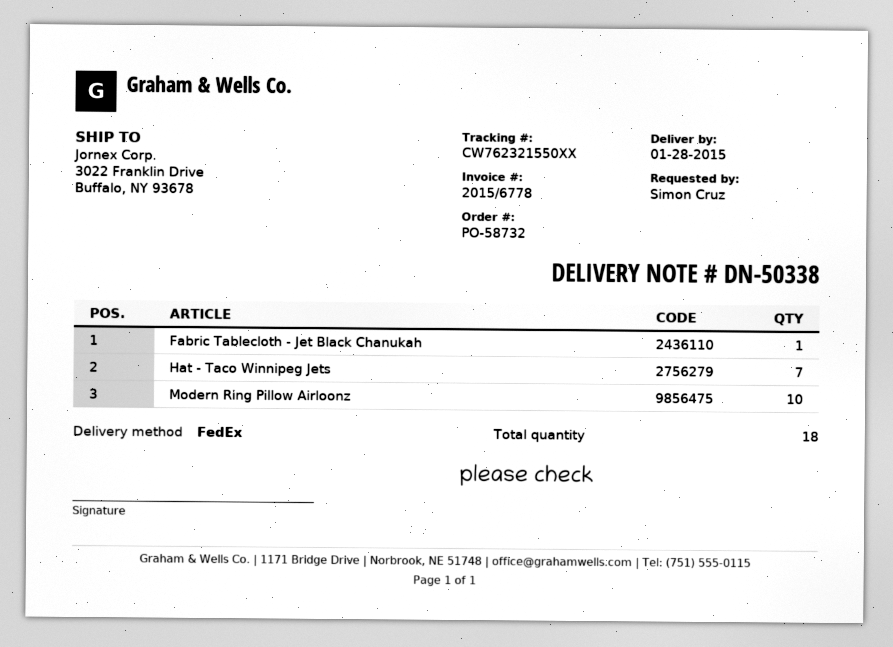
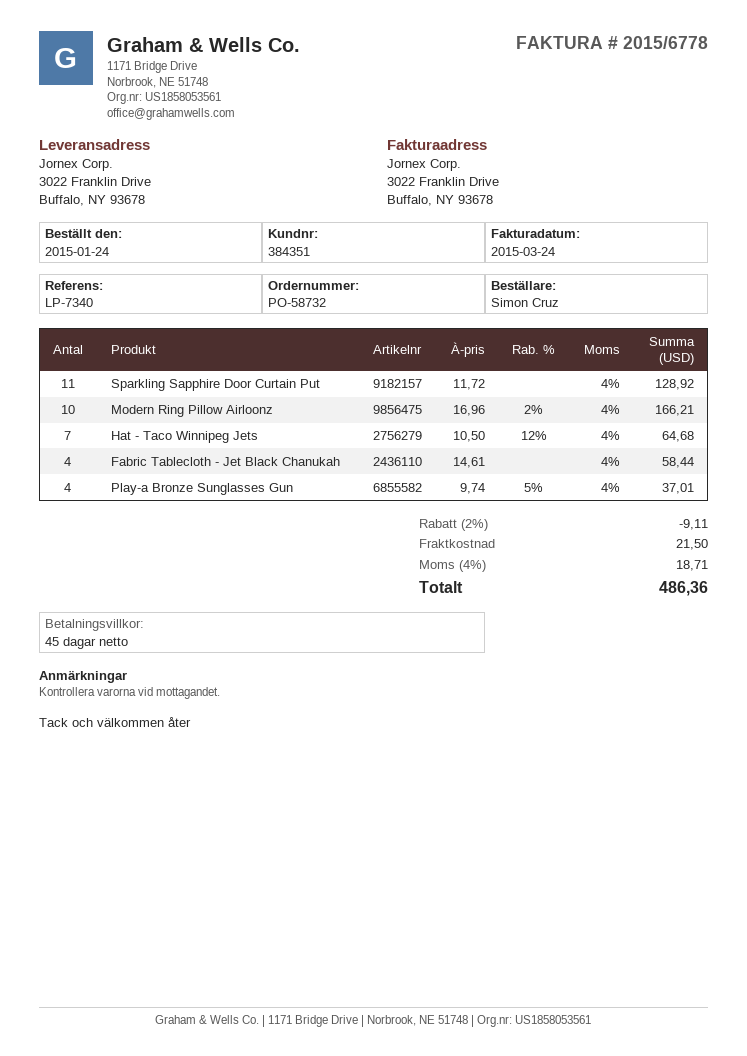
Fabric Tablecloth - Jet Black Chanukah: 1 -> 4
Sparkling Sapphire Door Curtain Put: none -> 11
Play-a Bronze Sunglasses Gun: none -> 4

